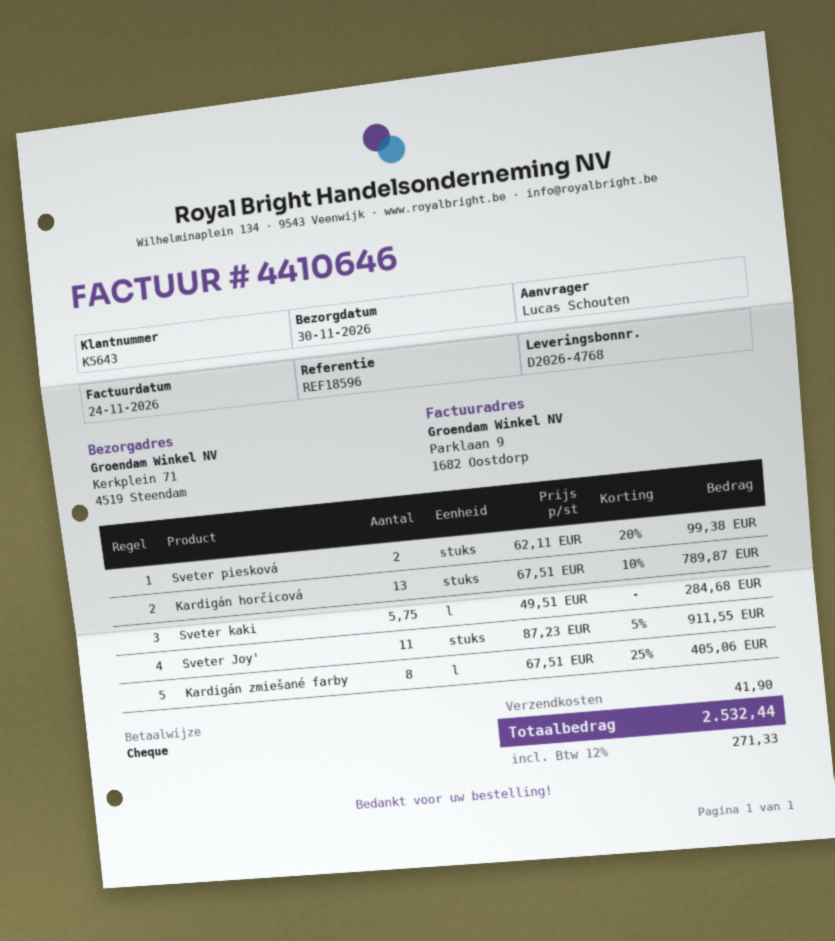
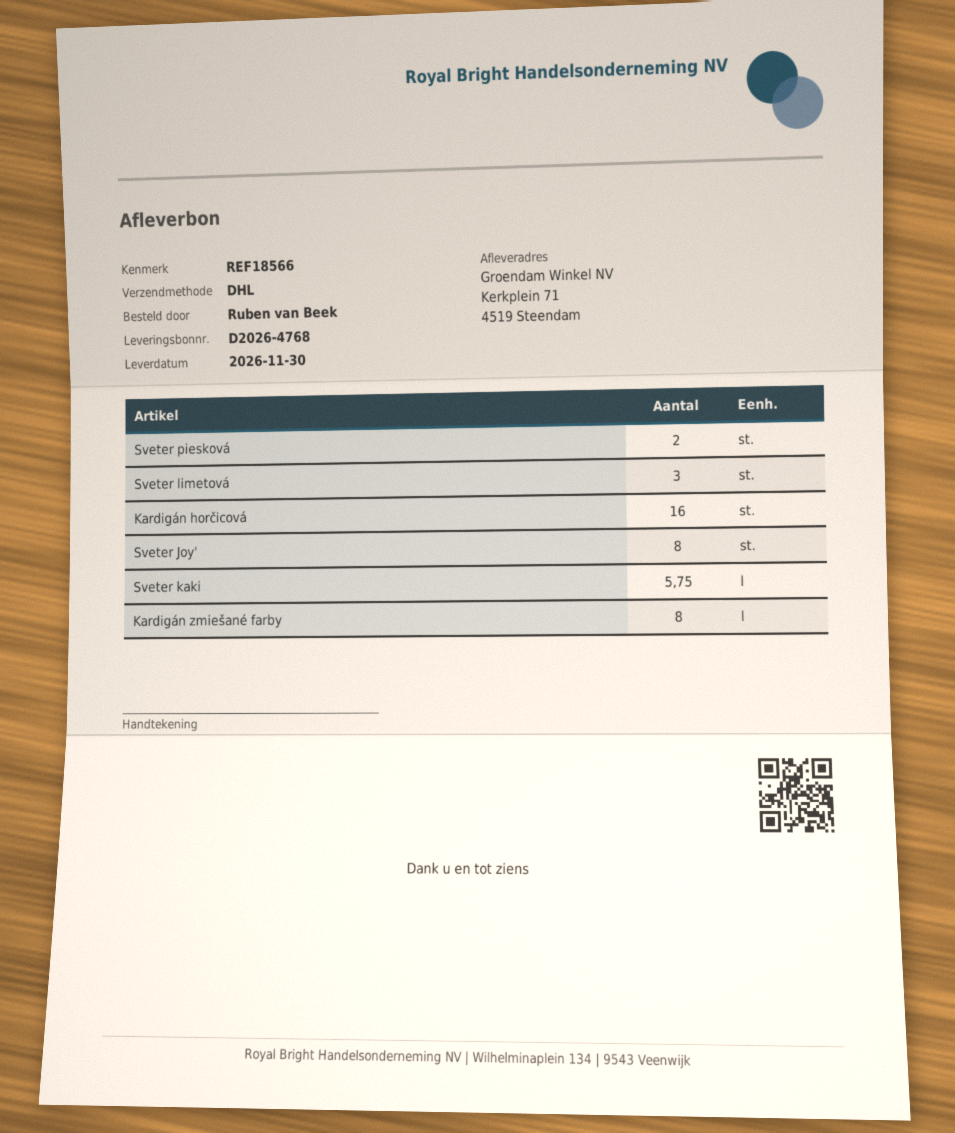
reference: REF18596 -> REF18566
ordered by: Lucas Schouten -> Ruben van Beek
Kardigán horčicová: 13 -> 16
Sveter Joy': 11 -> 8
Sveter limetová: none -> 3

